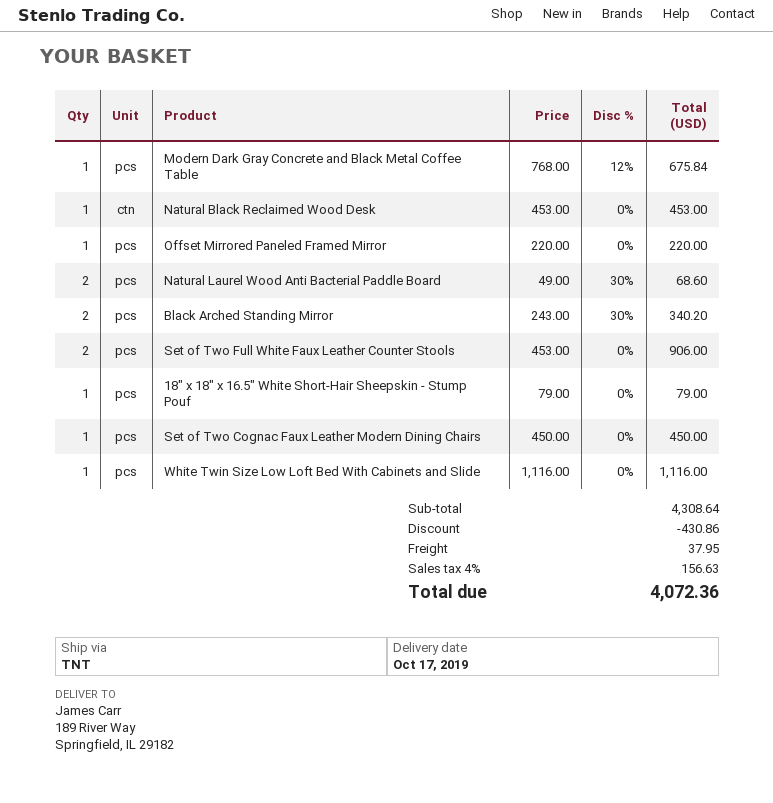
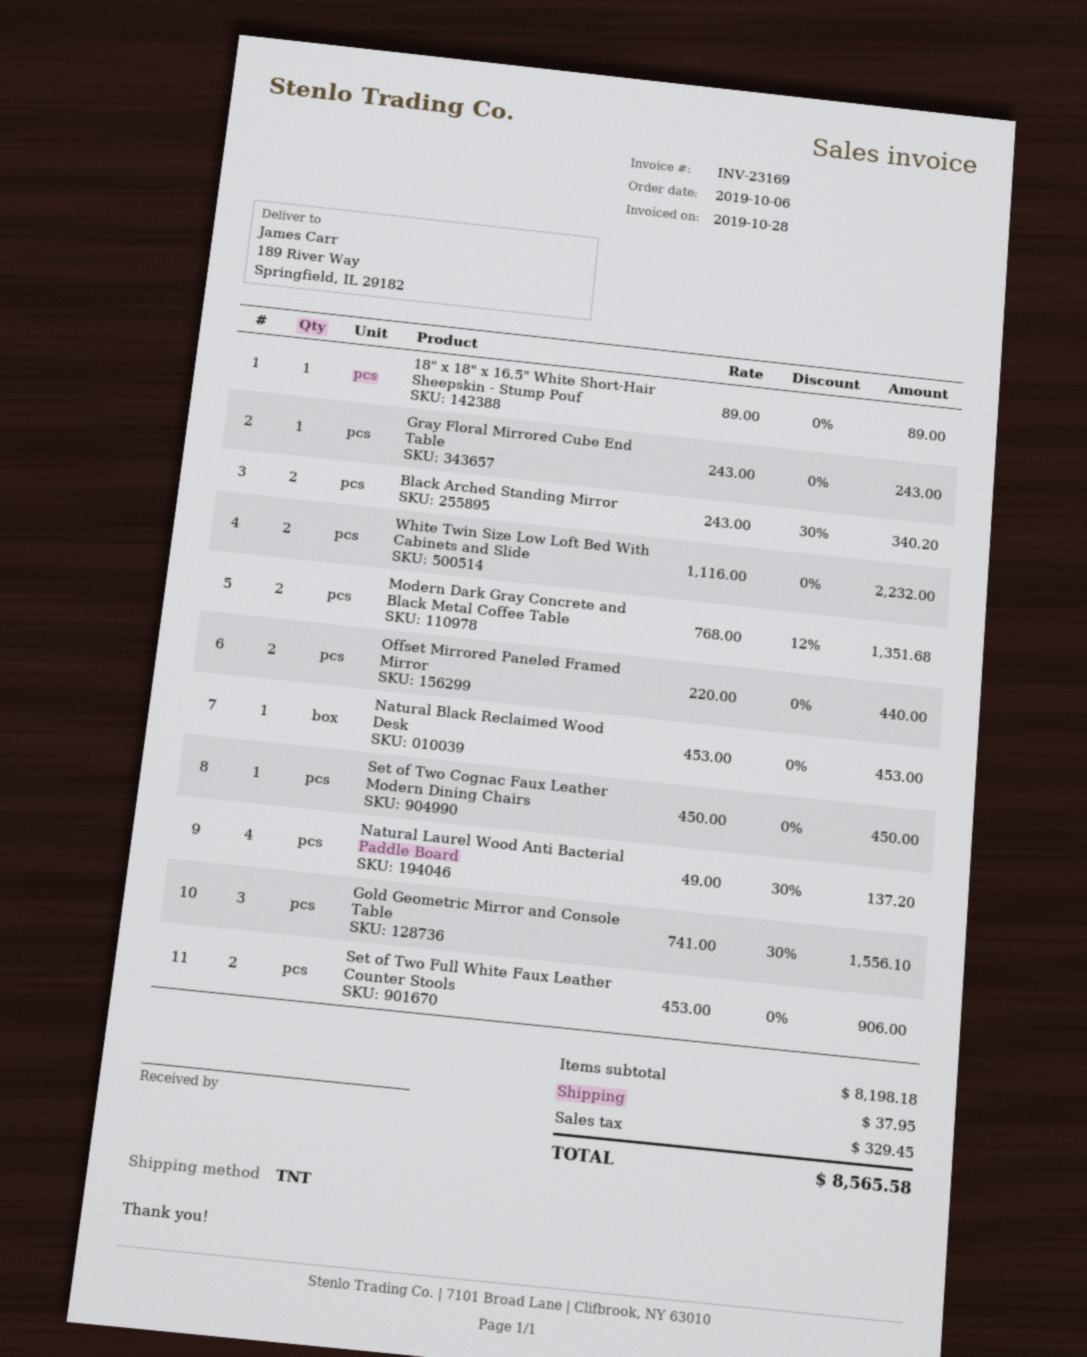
Modern Dark Gray Concrete and Black Metal Coffee Table: 1 x 768.00 - 12% = 675.84 -> 2 x 768.00 - 12% = 1351.68
Offset Mirrored Paneled Framed Mirror: 1 x 220.00 = 220.00 -> 2 x 220.00 = 440.00
Natural Laurel Wood Anti Bacterial Paddle Board: 2 x 49.00 - 30% = 68.60 -> 4 x 49.00 - 30% = 137.20
18" x 18" x 16.5" White Short-Hair Sheepskin - Stump Pouf: 1 x 79.00 = 79.00 -> 1 x 89.00 = 89.00
White Twin Size Low Loft Bed With Cabinets and Slide: 1 x 1116.00 = 1116.00 -> 2 x 1116.00 = 2232.00
Gray Floral Mirrored Cube End Table: none -> 1 x 243.00 = 243.00
Gold Geometric Mirror and Console Table: none -> 3 x 741.00 - 30% = 1556.10
subtotal: 4308.64 -> 8198.18
discount: 430.86 -> none
tax: 156.63 -> 329.45
total: 4072.36 -> 8565.58

